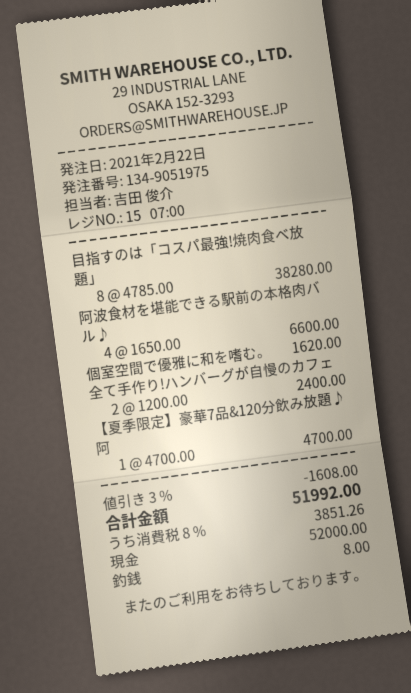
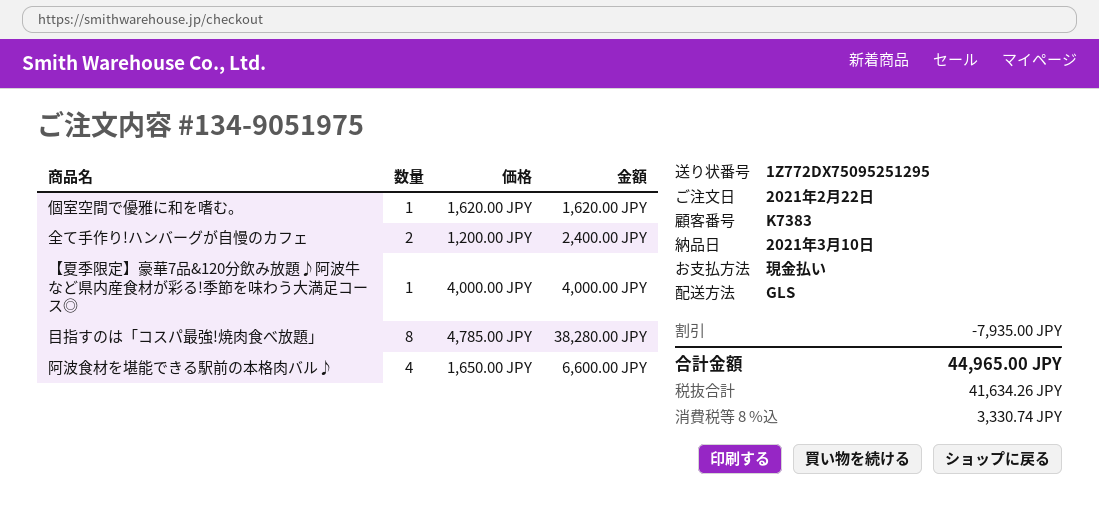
【夏季限定】豪華7品&120分飲み放題♪阿: 1 x 4700.00 = 4700.00 -> 1 x 4000.00 = 4000.00
discount: 1608.00 -> 7935.00
tax: 8% = 3851.26 -> 8% = 3330.74
total: 51992.00 -> 44965.00

